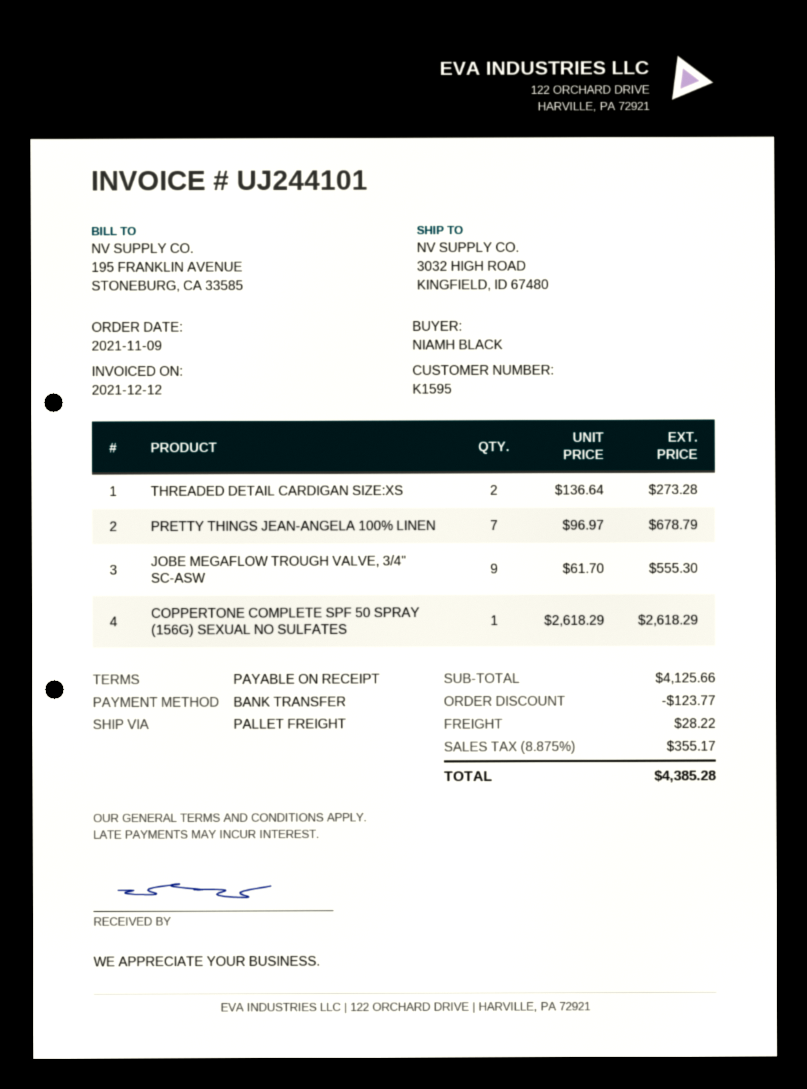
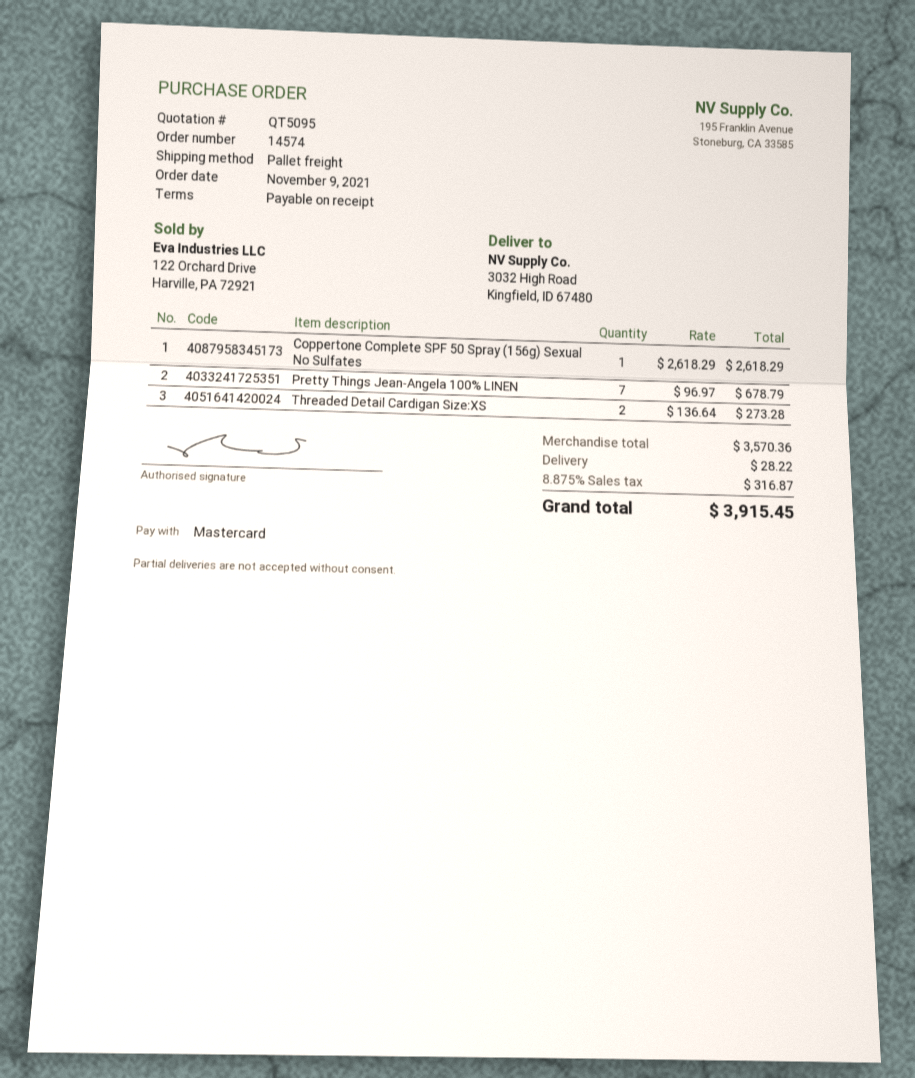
payment method: bank transfer -> Mastercard
JOBE MEGAFLOW TROUGH VALVE, 3/4" SC-ASW: 9 x 61.70 = 555.30 -> none
subtotal: 4125.66 -> 3570.36
discount: 123.77 -> none
tax: 8.875% = 355.17 -> 8.875% = 316.87
total: 4385.28 -> 3915.45

